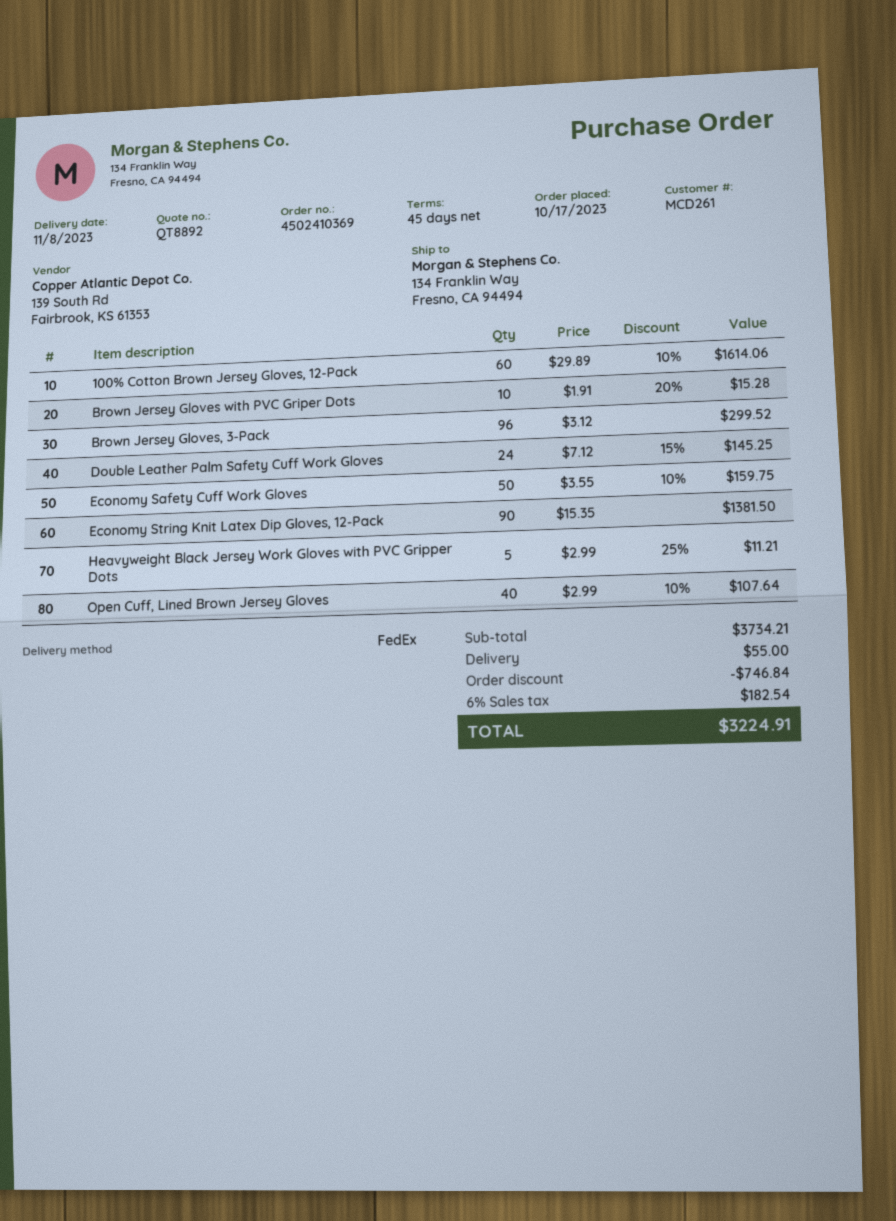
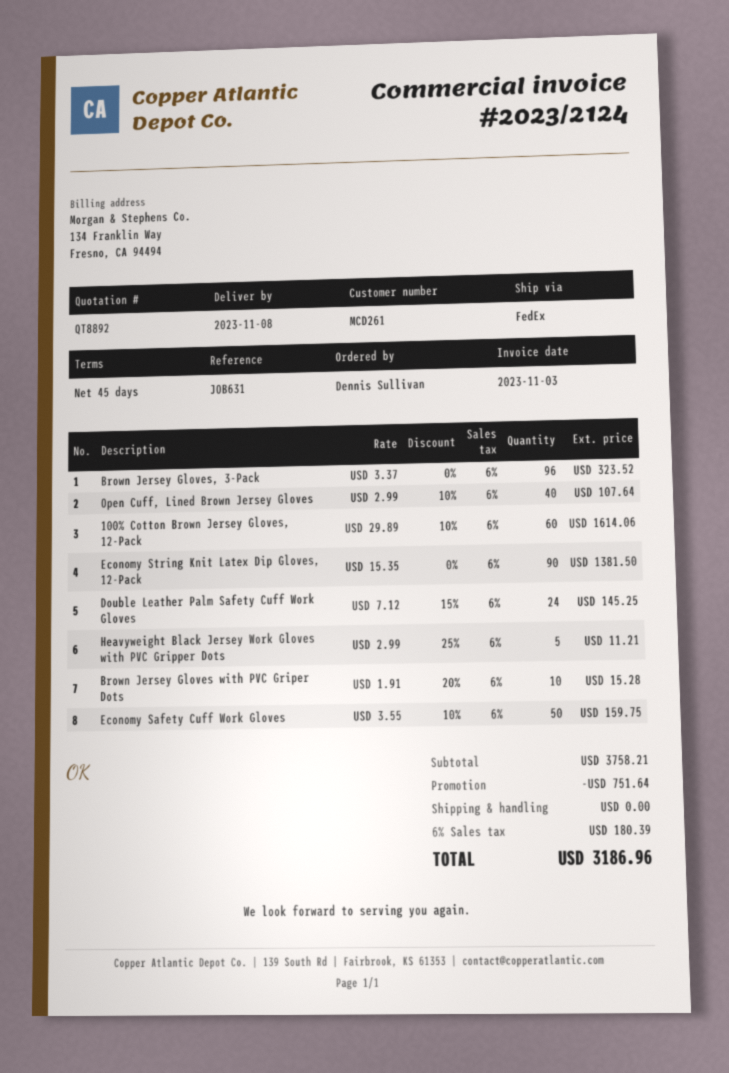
Brown Jersey Gloves, 3-Pack: 96 x 3.12 = 299.52 -> 96 x 3.37 = 323.52
subtotal: 3734.21 -> 3758.21
discount: 746.84 -> 751.64
shipping: 55.00 -> 0.00
tax: 6% = 182.54 -> 6% = 180.39
total: 3224.91 -> 3186.96

